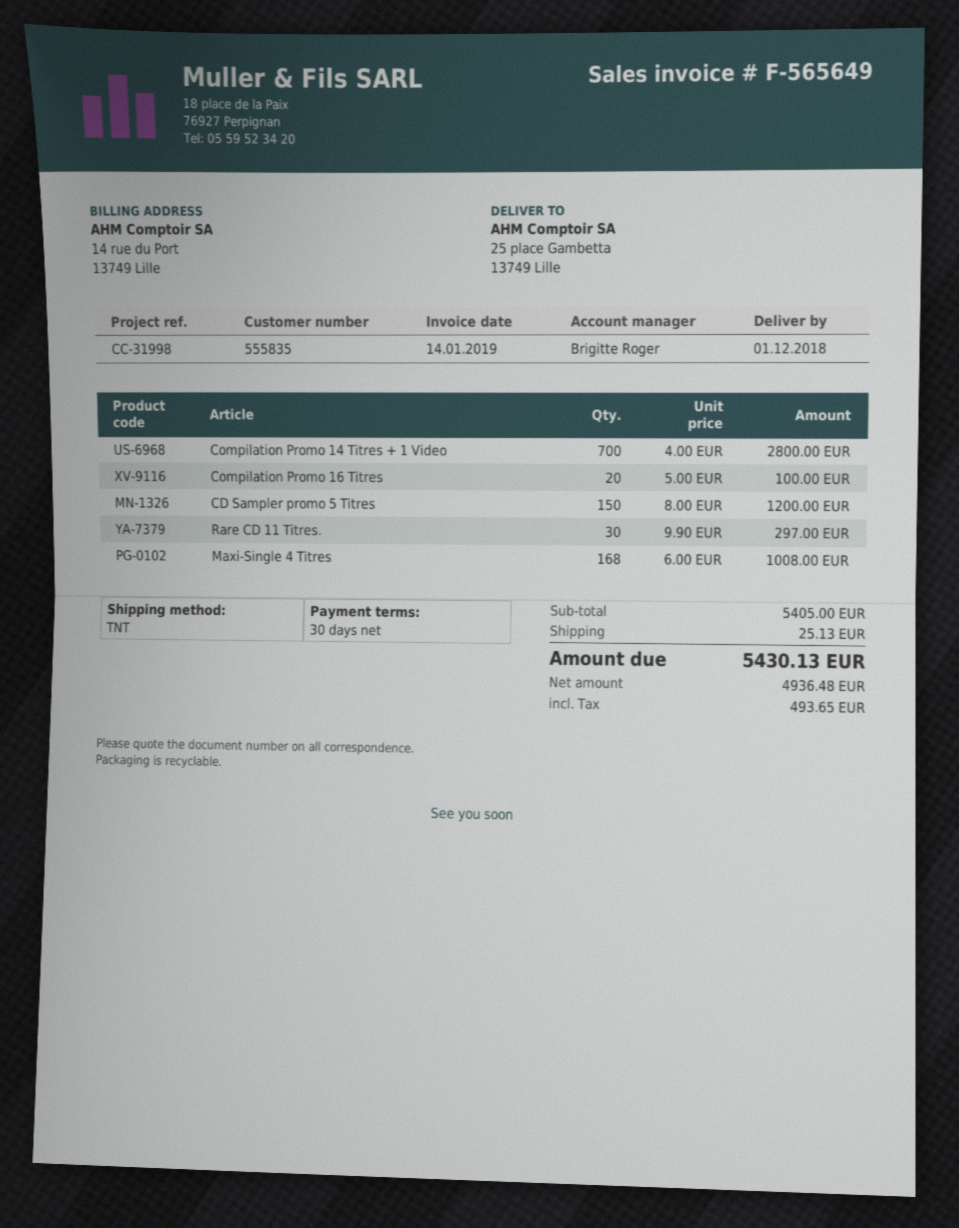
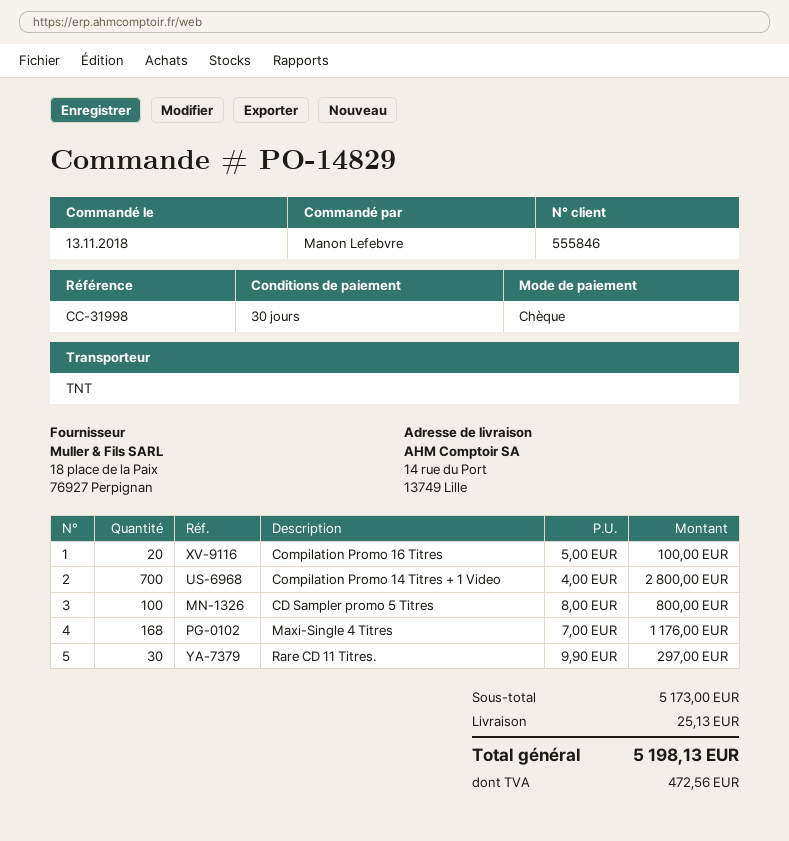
customer number: 555835 -> 555846
ship to: 25 place Gambetta, 13749 Lille -> 14 rue du Port, 13749 Lille
CD Sampler promo 5 Titres: 150 x 8.00 = 1200.00 -> 100 x 8.00 = 800.00
Maxi-Single 4 Titres: 168 x 6.00 = 1008.00 -> 168 x 7.00 = 1176.00
subtotal: 5405.00 -> 5173.00
tax: 493.65 -> 472.56
total: 5430.13 -> 5198.13

